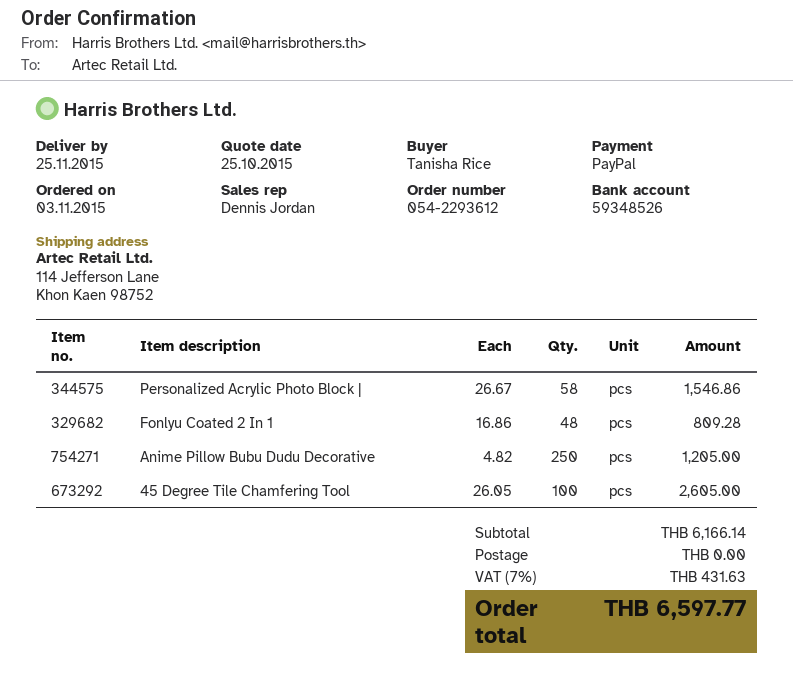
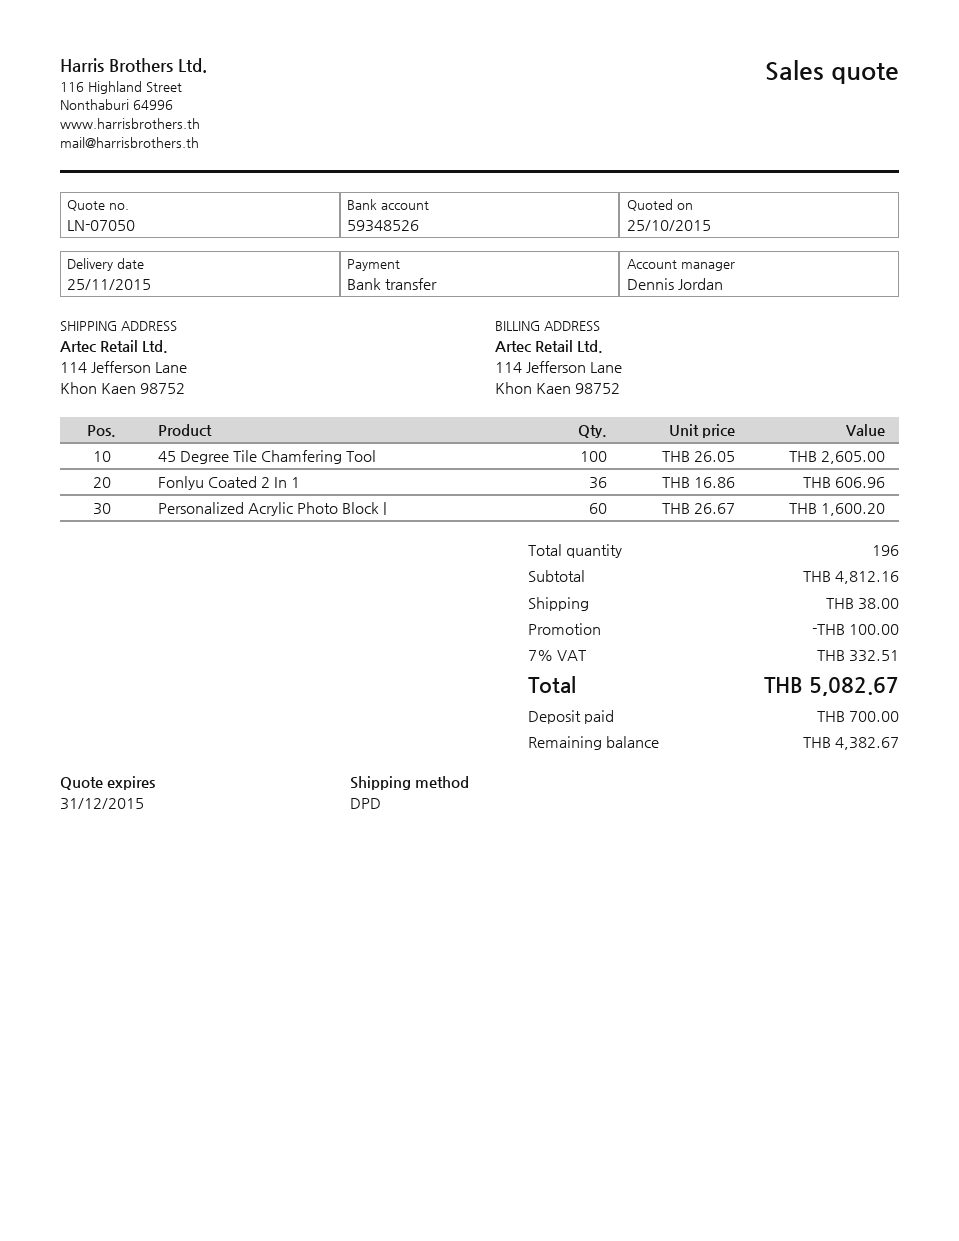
payment method: PayPal -> bank transfer
Personalized Acrylic Photo Block |: 58 x 26.67 = 1546.86 -> 60 x 26.67 = 1600.20
Fonlyu Coated 2 In 1: 48 x 16.86 = 809.28 -> 36 x 16.86 = 606.96
Anime Pillow Bubu Dudu Decorative: 250 x 4.82 = 1205.00 -> none
subtotal: 6166.14 -> 4812.16
discount: none -> 100.00
shipping: 0.00 -> 38.00
tax: 7% = 431.63 -> 7% = 332.51
total: 6597.77 -> 5082.67

